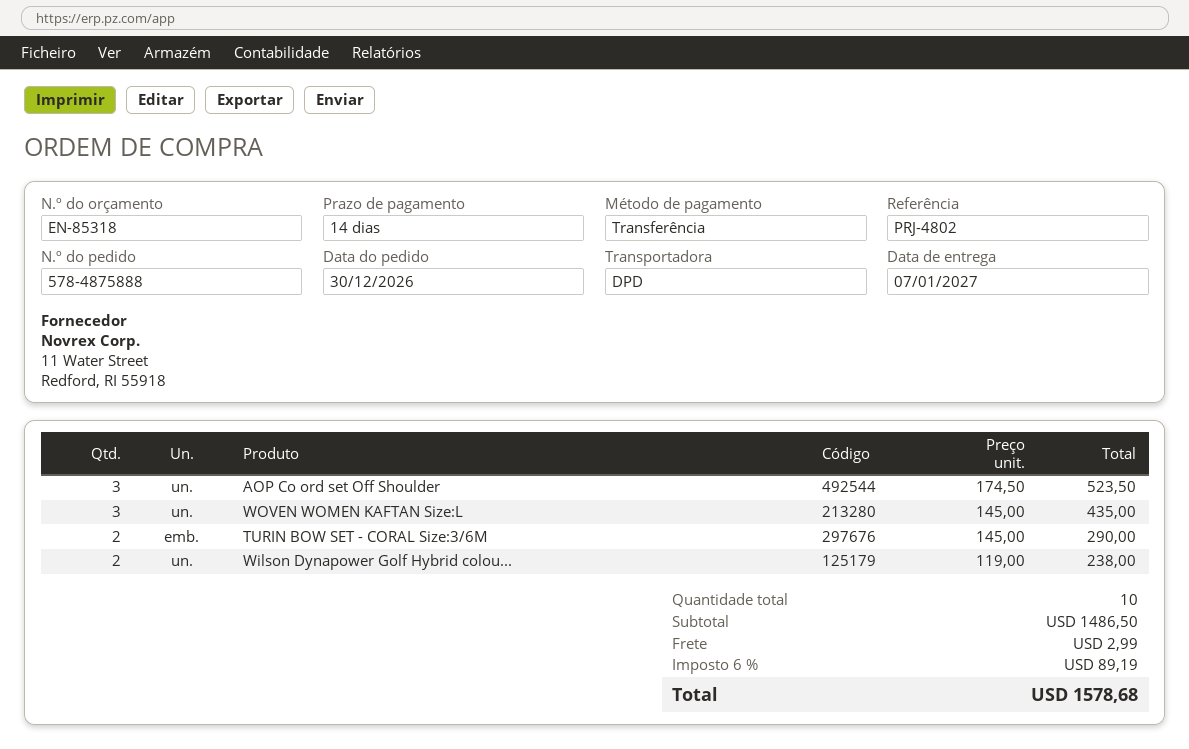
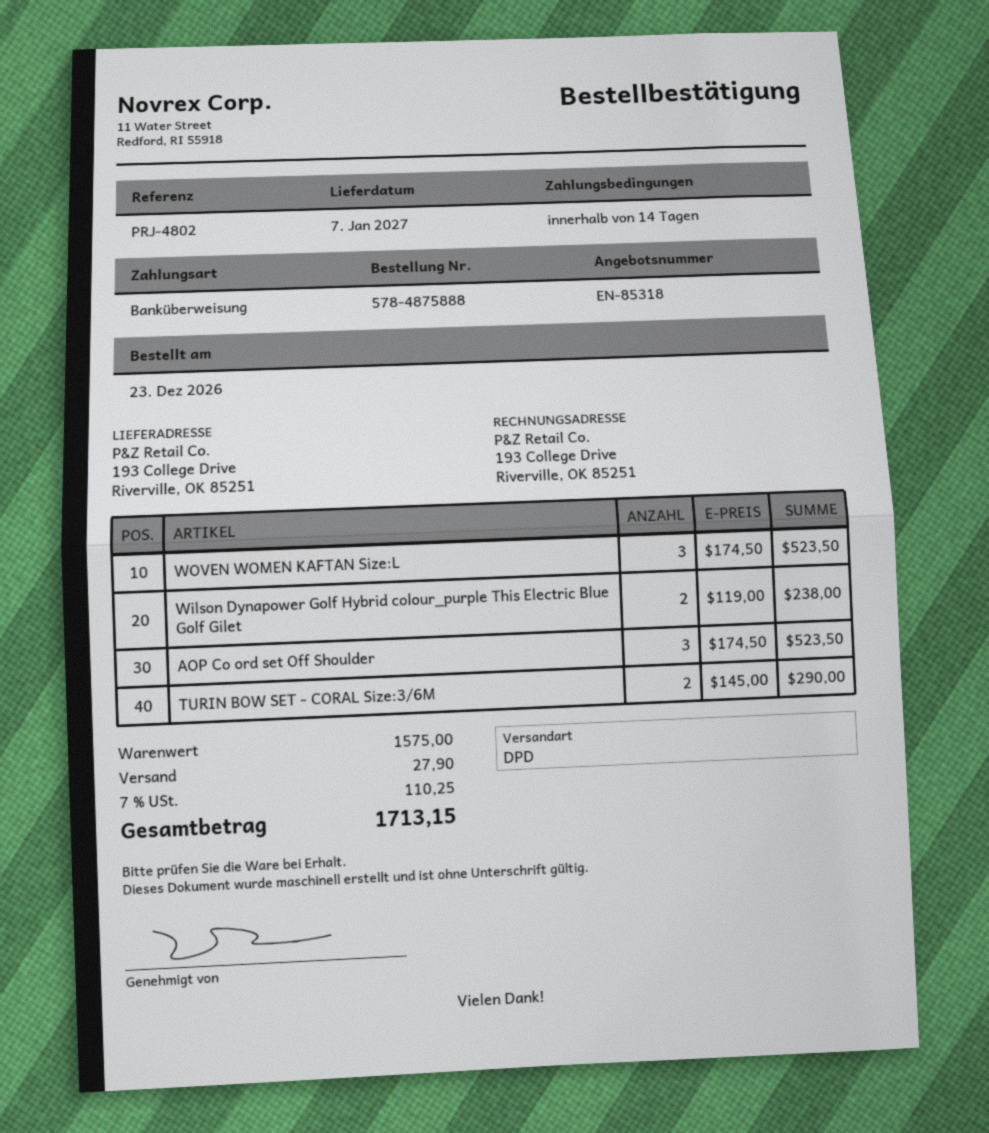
order date: 2026-12-30 -> 2026-12-23
WOVEN WOMEN KAFTAN Size:L: 3 x 145.00 = 435.00 -> 3 x 174.50 = 523.50
subtotal: 1486.50 -> 1575.00
shipping: 2.99 -> 27.90
tax: 6% = 89.19 -> 7% = 110.25
total: 1578.68 -> 1713.15

